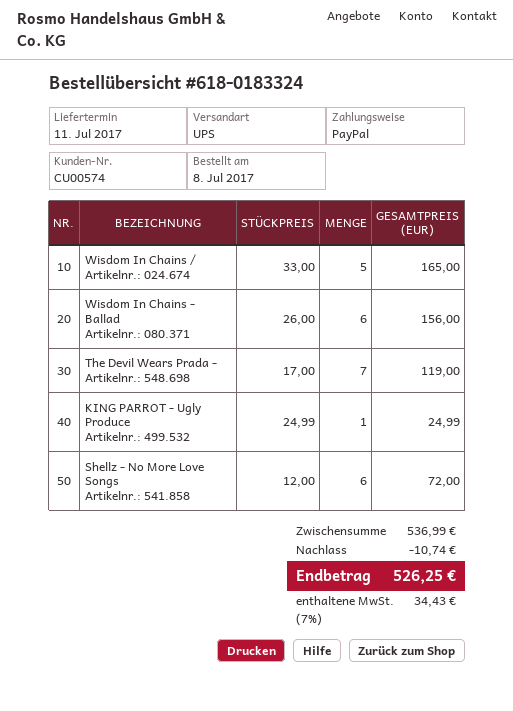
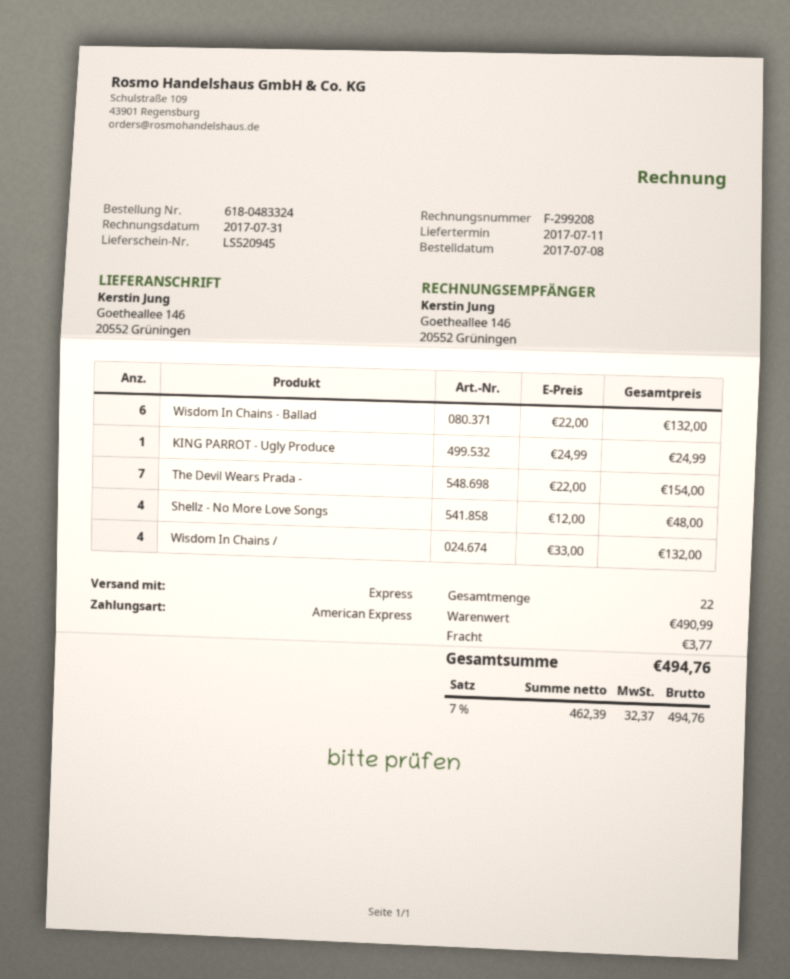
order number: 618-0183324 -> 618-0483324
payment method: PayPal -> American Express
shipping method: UPS -> express
Wisdom In Chains /: 5 x 33.00 = 165.00 -> 4 x 33.00 = 132.00
Wisdom In Chains - Ballad: 6 x 26.00 = 156.00 -> 6 x 22.00 = 132.00
The Devil Wears Prada -: 7 x 17.00 = 119.00 -> 7 x 22.00 = 154.00
Shellz - No More Love Songs: 6 x 12.00 = 72.00 -> 4 x 12.00 = 48.00
subtotal: 536.99 -> 490.99
discount: 10.74 -> none
shipping: none -> 3.77
tax: 7% = 34.43 -> 7% = 32.37
total: 526.25 -> 494.76

